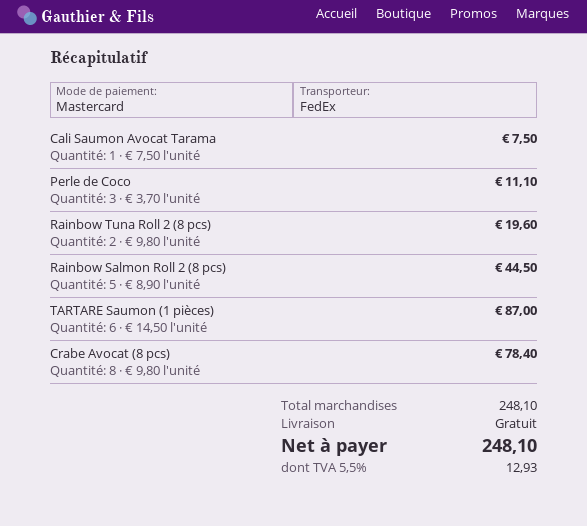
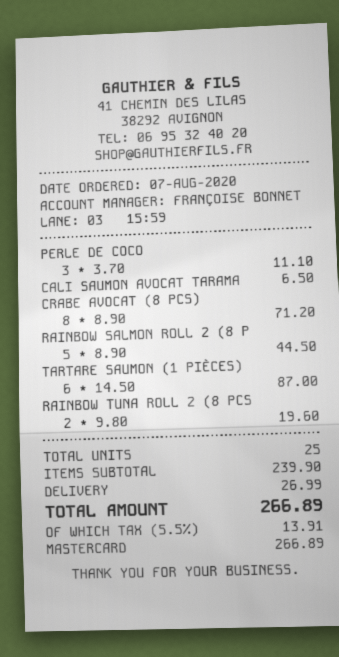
Cali Saumon Avocat Tarama: 1 x 7.50 = 7.50 -> 1 x 6.50 = 6.50
Crabe Avocat (8 pcs): 8 x 9.80 = 78.40 -> 8 x 8.90 = 71.20
subtotal: 248.10 -> 239.90
shipping: 0.00 -> 26.99
tax: 5.5% = 12.93 -> 5.5% = 13.91
total: 248.10 -> 266.89

